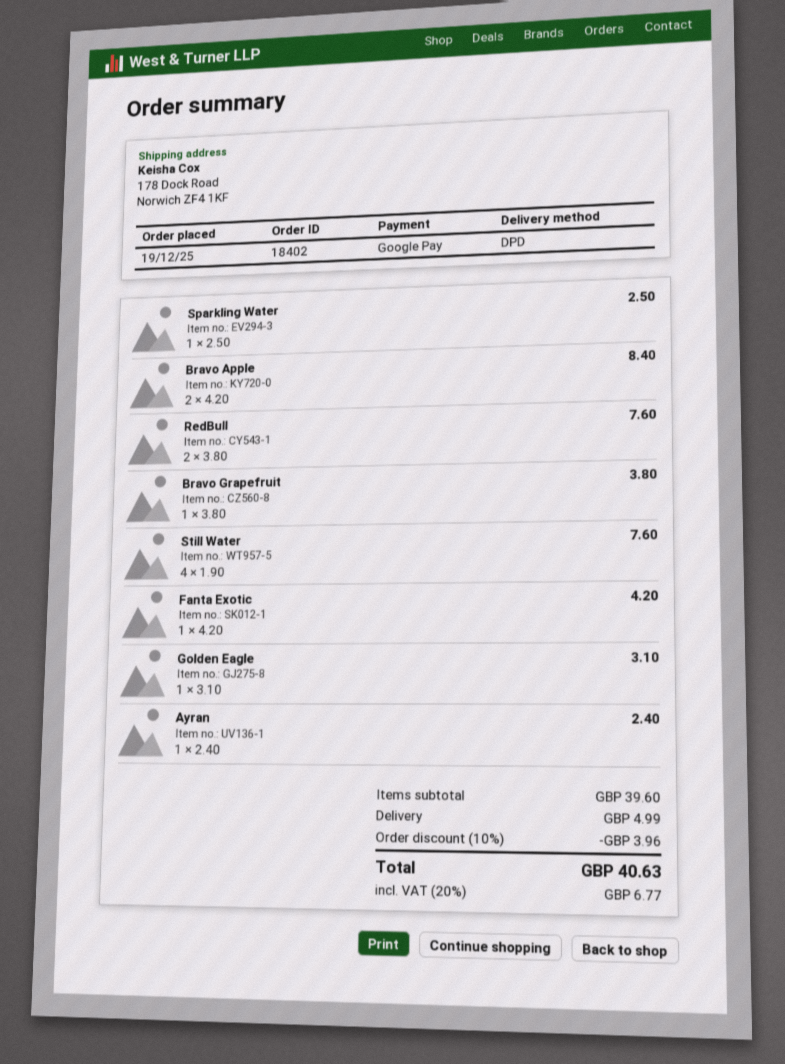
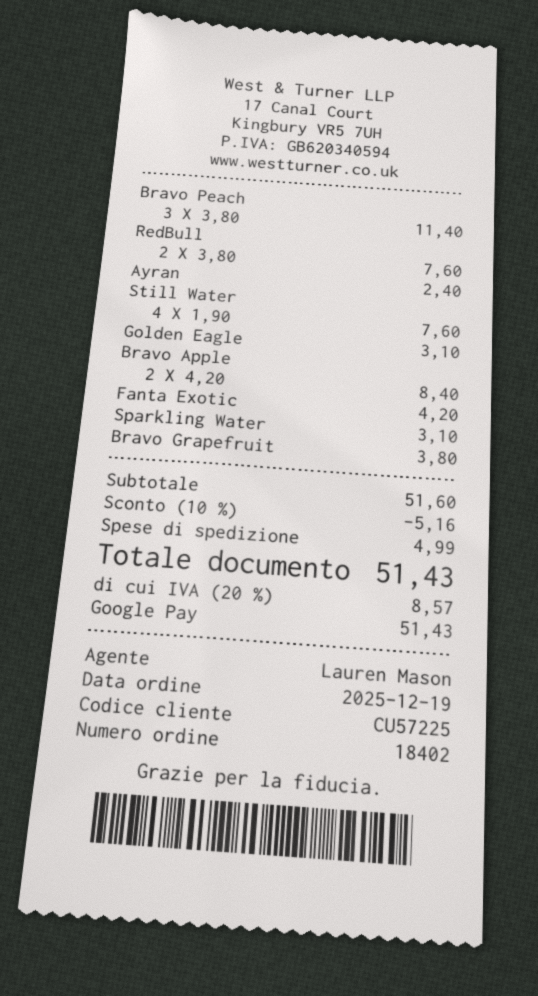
Sparkling Water: 1 x 2.50 = 2.50 -> 1 x 3.10 = 3.10
Bravo Peach: none -> 3 x 3.80 = 11.40
subtotal: 39.60 -> 51.60
discount: 10% = 3.96 -> 10% = 5.16
tax: 20% = 6.77 -> 20% = 8.57
total: 40.63 -> 51.43

